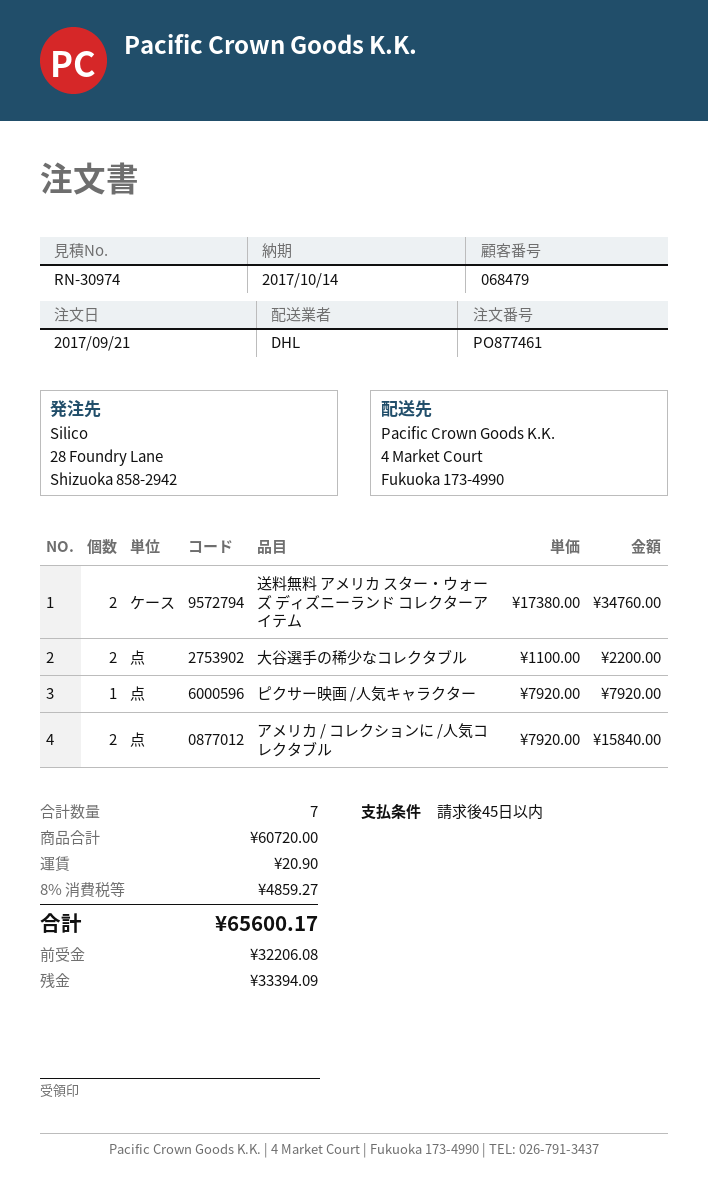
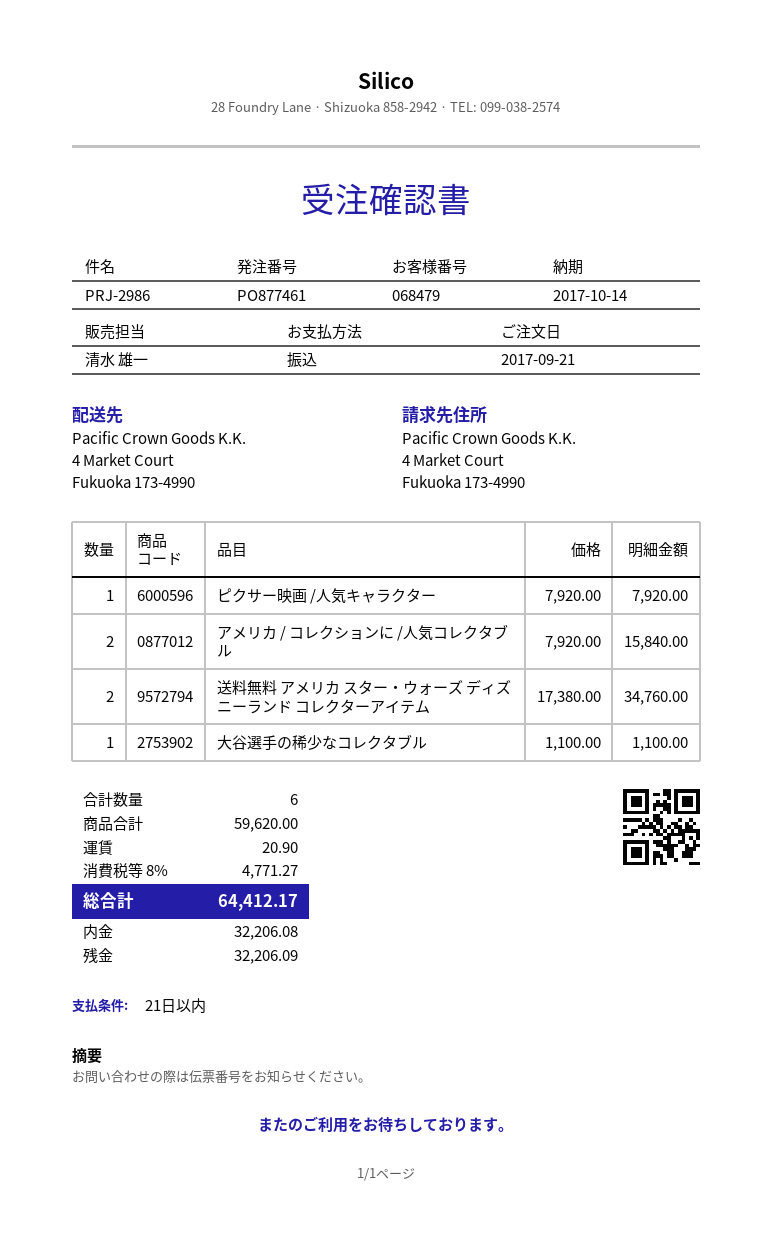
payment terms: 45 days -> 21 days
大谷選手の稀少なコレクタブル: 2 x 1100.00 = 2200.00 -> 1 x 1100.00 = 1100.00
total quantity: 7 -> 6
subtotal: 60720.00 -> 59620.00
tax: 8% = 4859.27 -> 8% = 4771.27
total: 65600.17 -> 64412.17
balance: 33394.09 -> 32206.09

